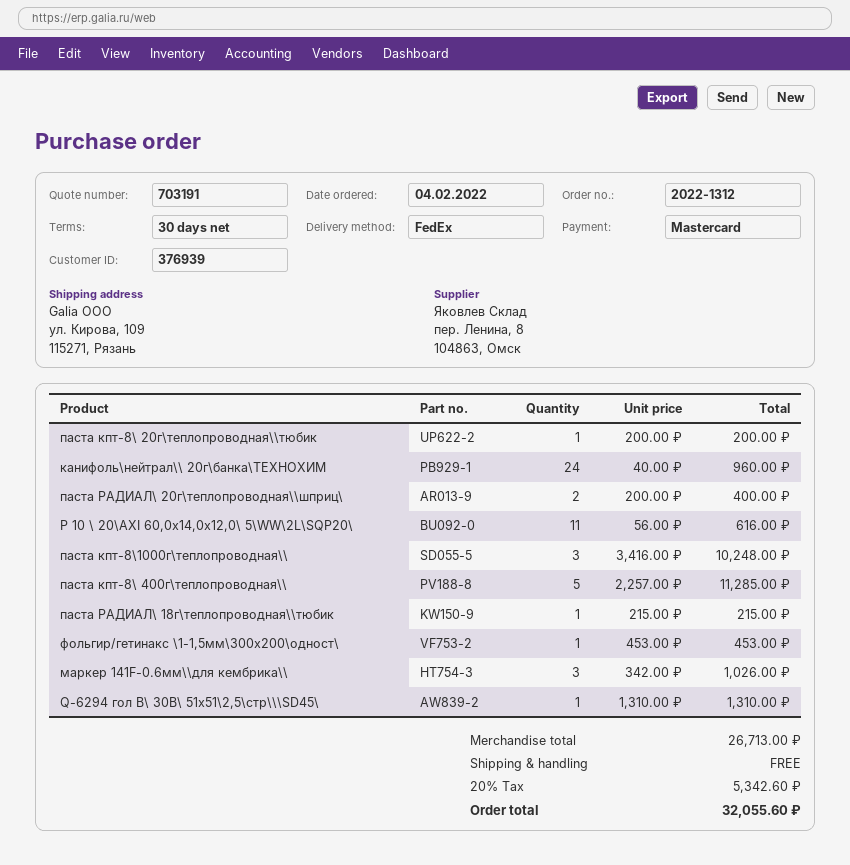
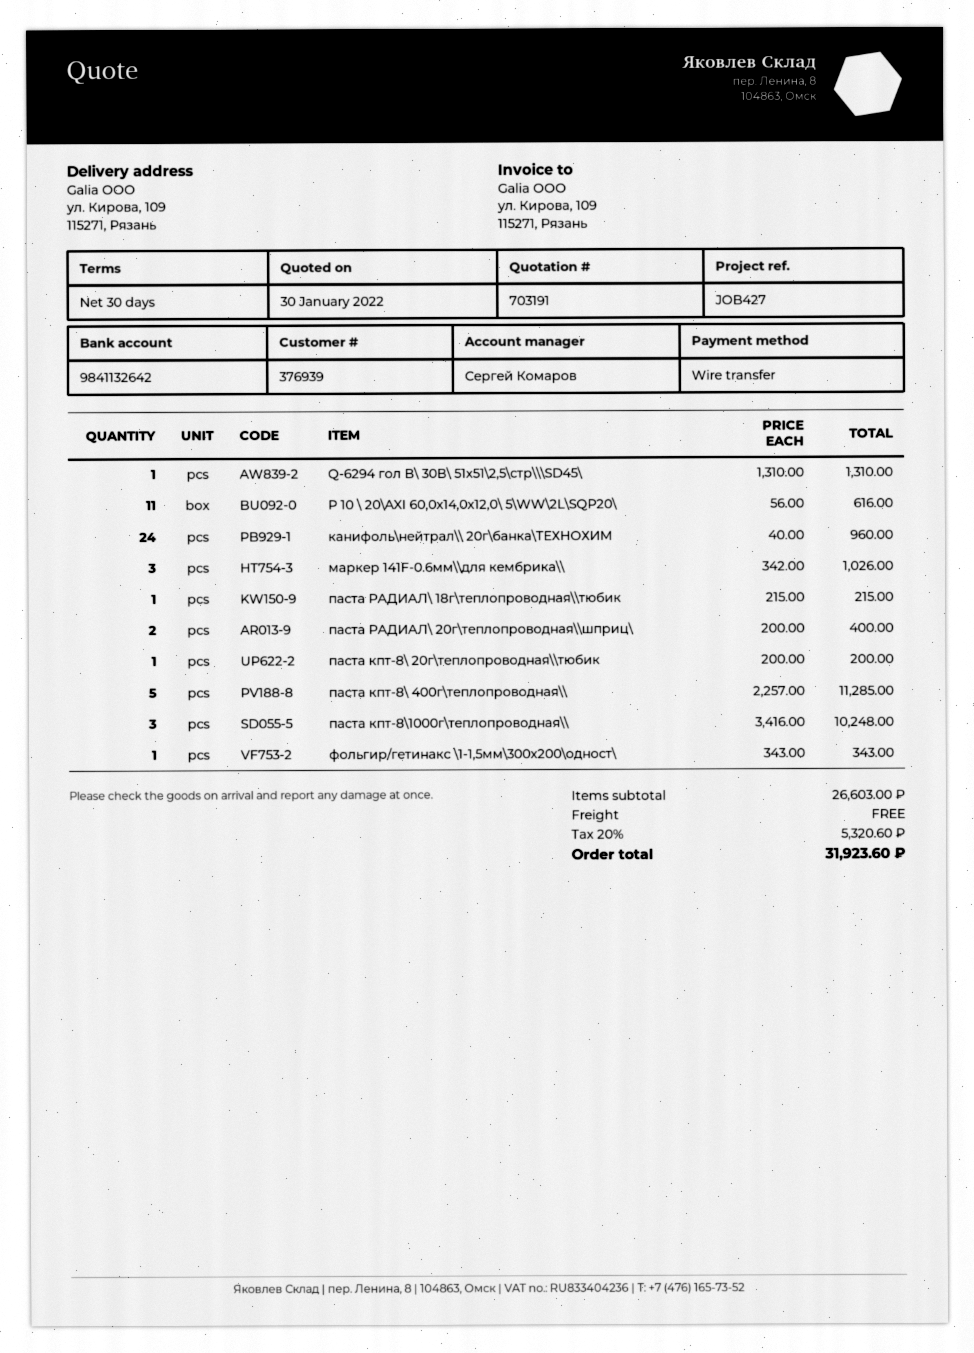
payment method: Mastercard -> bank transfer
фольгир/гетинакс \1-1,5мм\300x200\одност\: 1 x 453.00 = 453.00 -> 1 x 343.00 = 343.00
subtotal: 26713.00 -> 26603.00
tax: 20% = 5342.60 -> 20% = 5320.60
total: 32055.60 -> 31923.60

